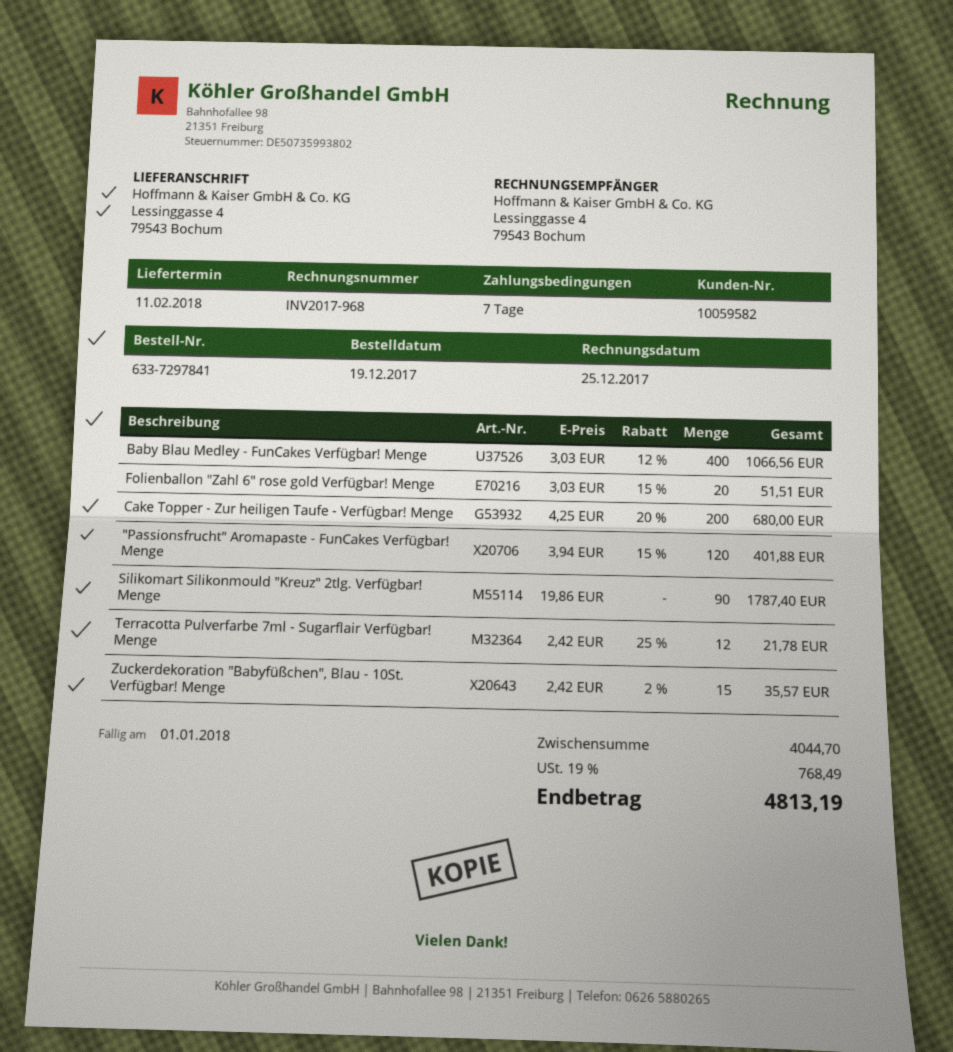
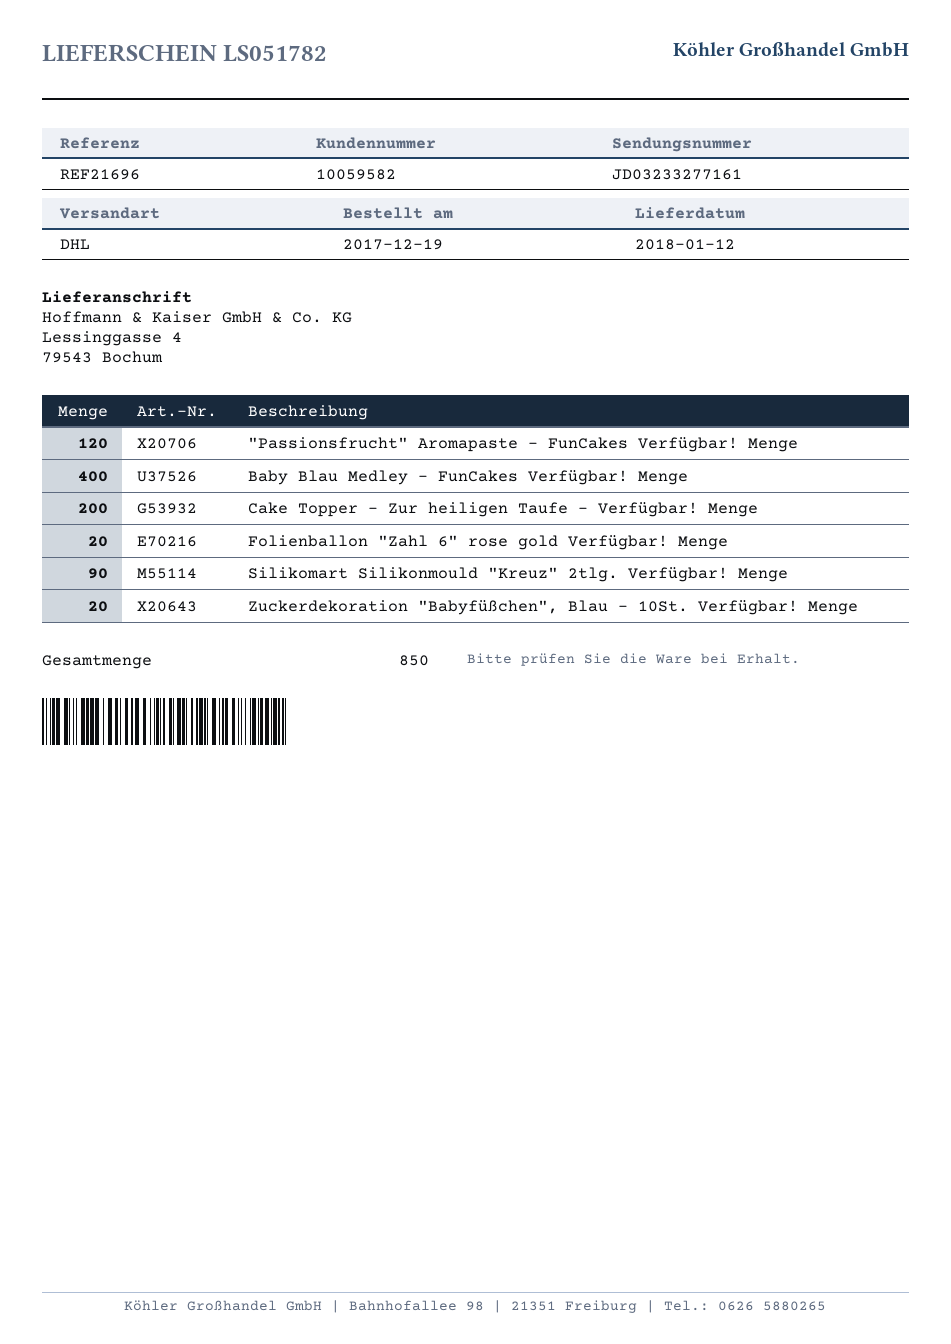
delivery date: 2018-02-11 -> 2018-01-12
Terracotta Pulverfarbe 7ml - Sugarflair Verfügbar! Menge: 12 -> none
Zuckerdekoration "Babyfüßchen", Blau - 10St. Verfügbar! Menge: 15 -> 20

